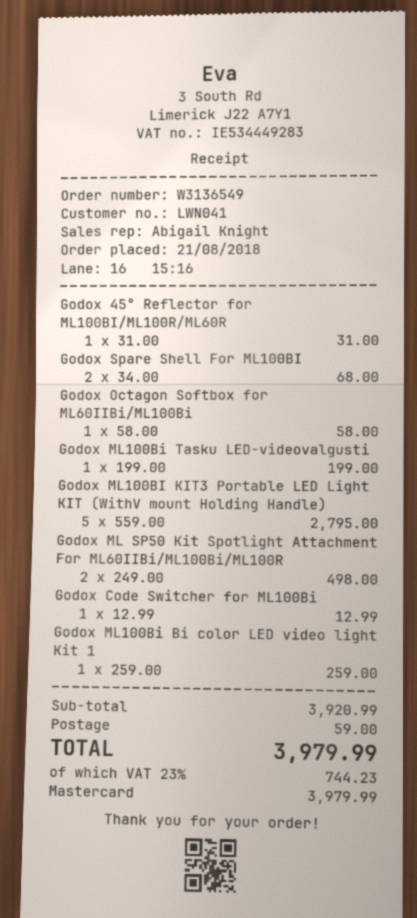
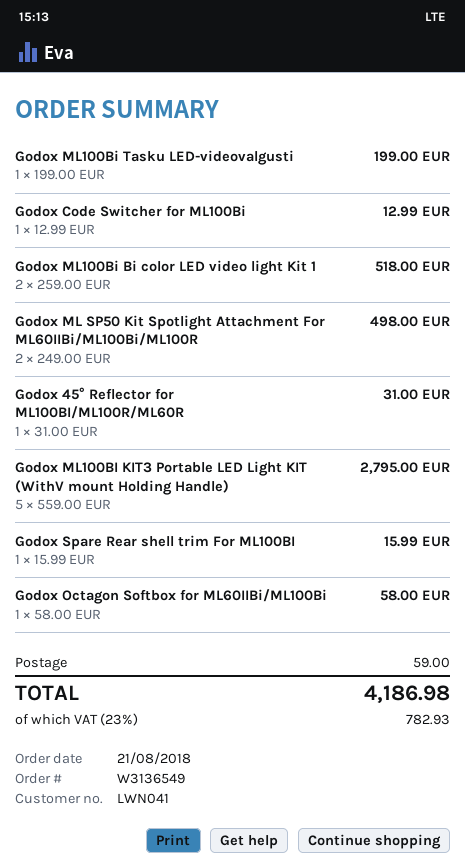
Godox Spare Shell For ML100BI: 2 x 34.00 = 68.00 -> none
Godox ML100Bi Bi color LED video light Kit 1: 1 x 259.00 = 259.00 -> 2 x 259.00 = 518.00
Godox Spare Rear shell trim For ML100BI: none -> 1 x 15.99 = 15.99
tax: 23% = 744.23 -> 23% = 782.93
total: 3979.99 -> 4186.98

